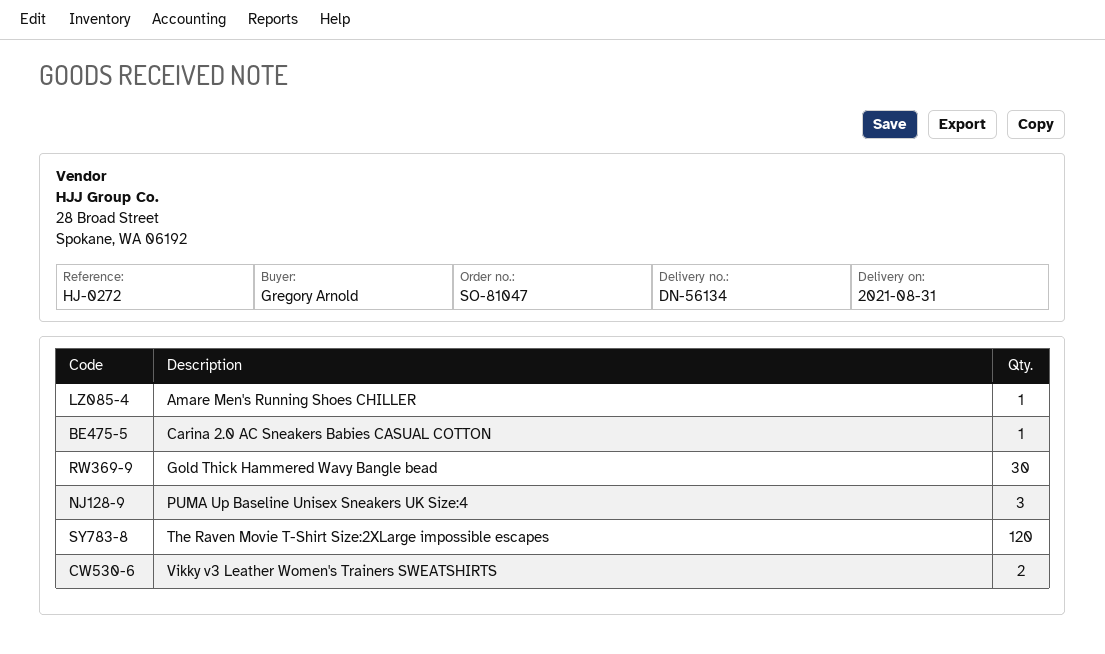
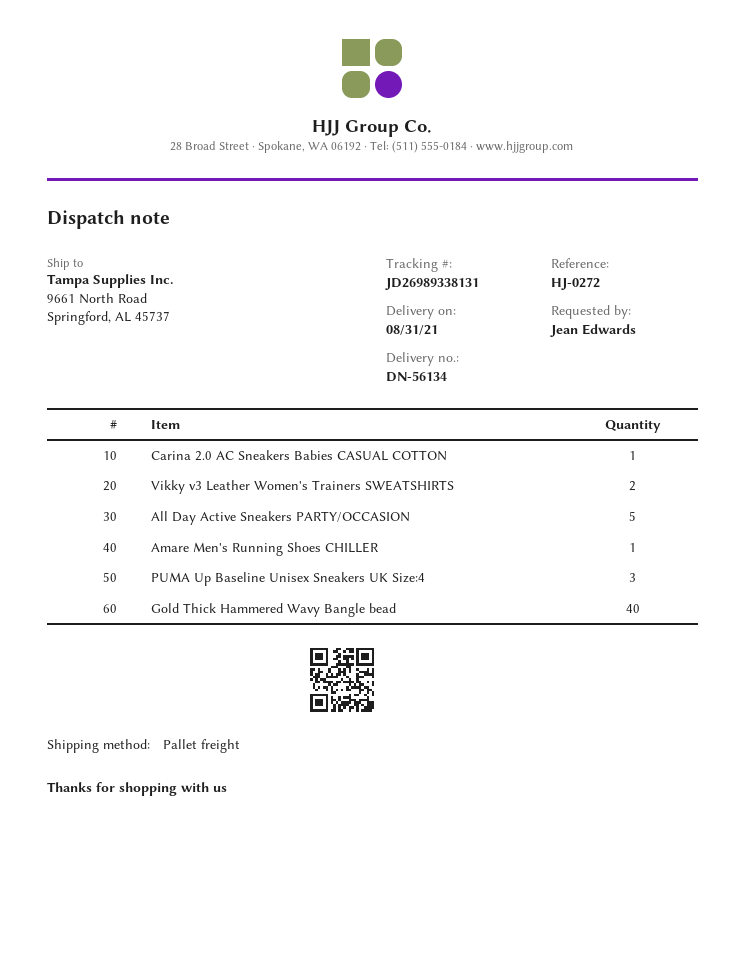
ordered by: Gregory Arnold -> Jean Edwards
Gold Thick Hammered Wavy Bangle bead: 30 -> 40
The Raven Movie T-Shirt Size:2XLarge impossible escapes: 120 -> none
All Day Active Sneakers PARTY/OCCASION: none -> 5

